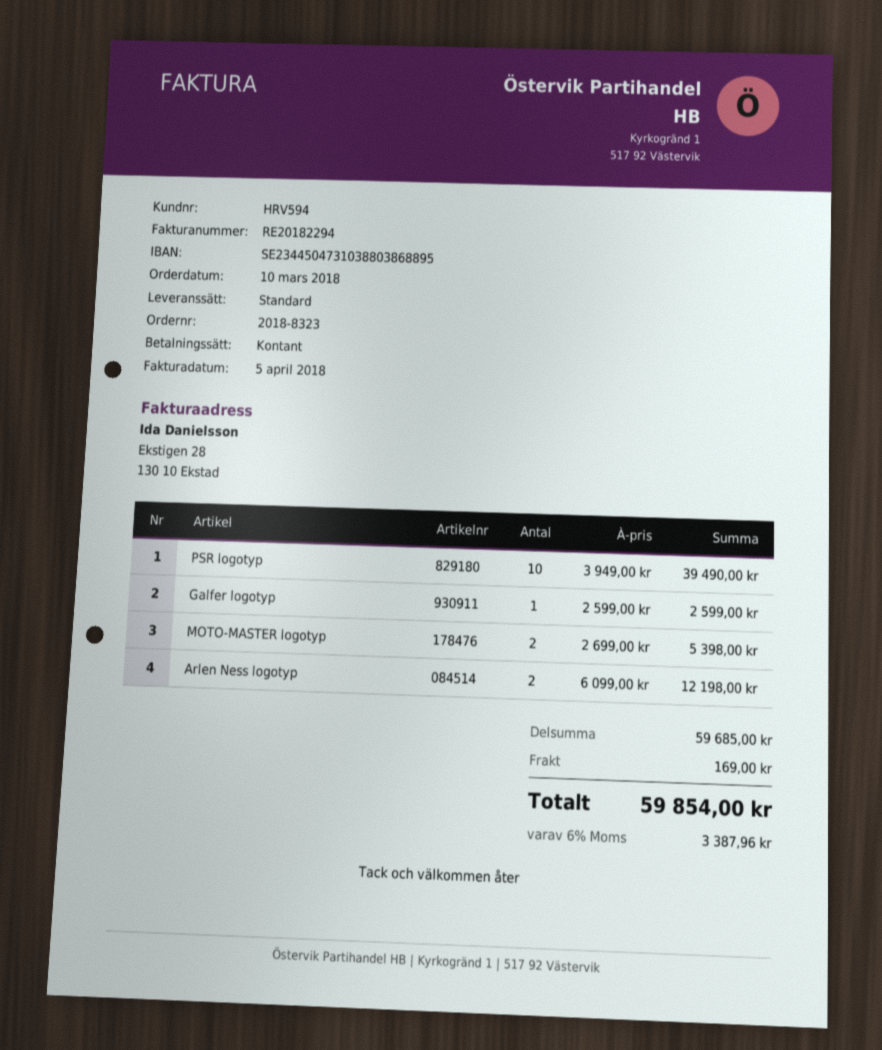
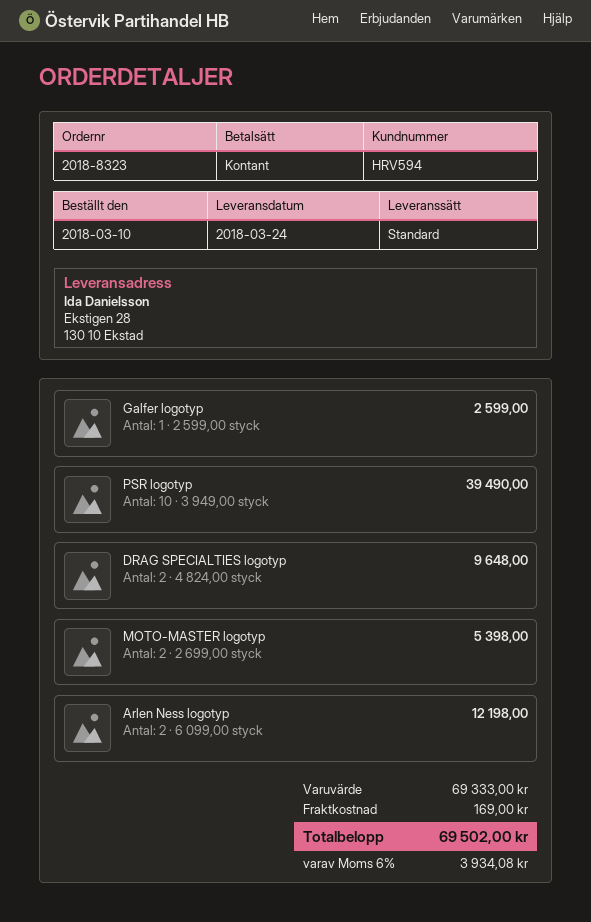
DRAG SPECIALTIES logotyp: none -> 2 x 4824.00 = 9648.00
subtotal: 59685.00 -> 69333.00
tax: 6% = 3387.96 -> 6% = 3934.08
total: 59854.00 -> 69502.00

